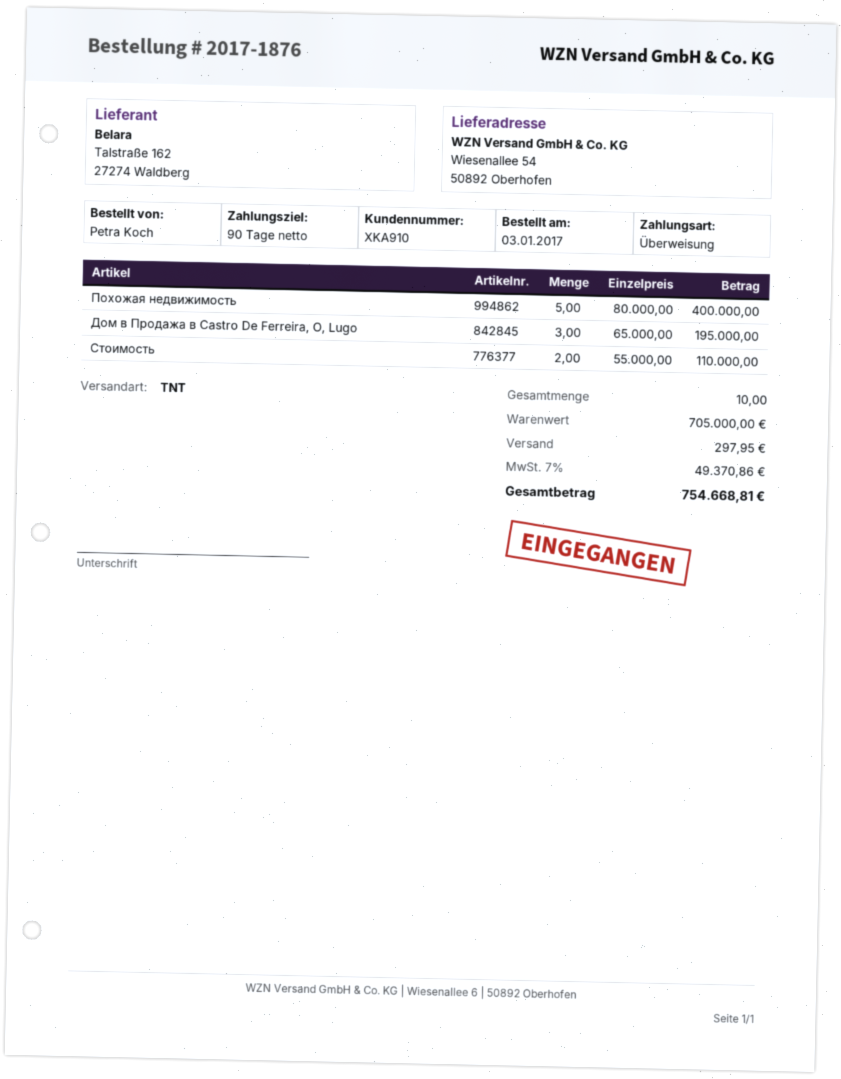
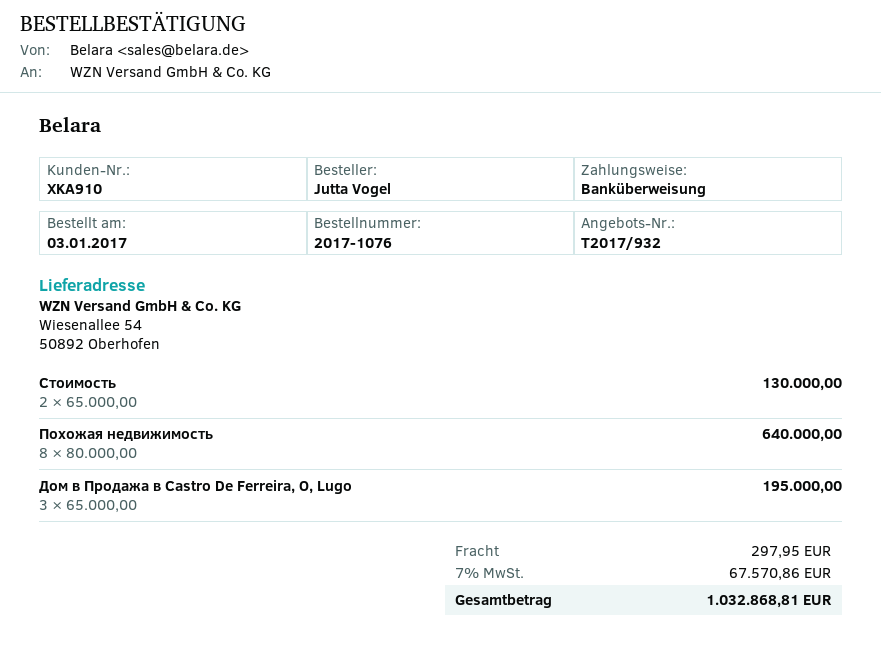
order number: 2017-1876 -> 2017-1076
ordered by: Petra Koch -> Jutta Vogel
Похожая недвижимость: 5 x 80000.00 = 400000.00 -> 8 x 80000.00 = 640000.00
Стоимость: 2 x 55000.00 = 110000.00 -> 2 x 65000.00 = 130000.00
tax: 7% = 49370.86 -> 7% = 67570.86
total: 754668.81 -> 1032868.81

